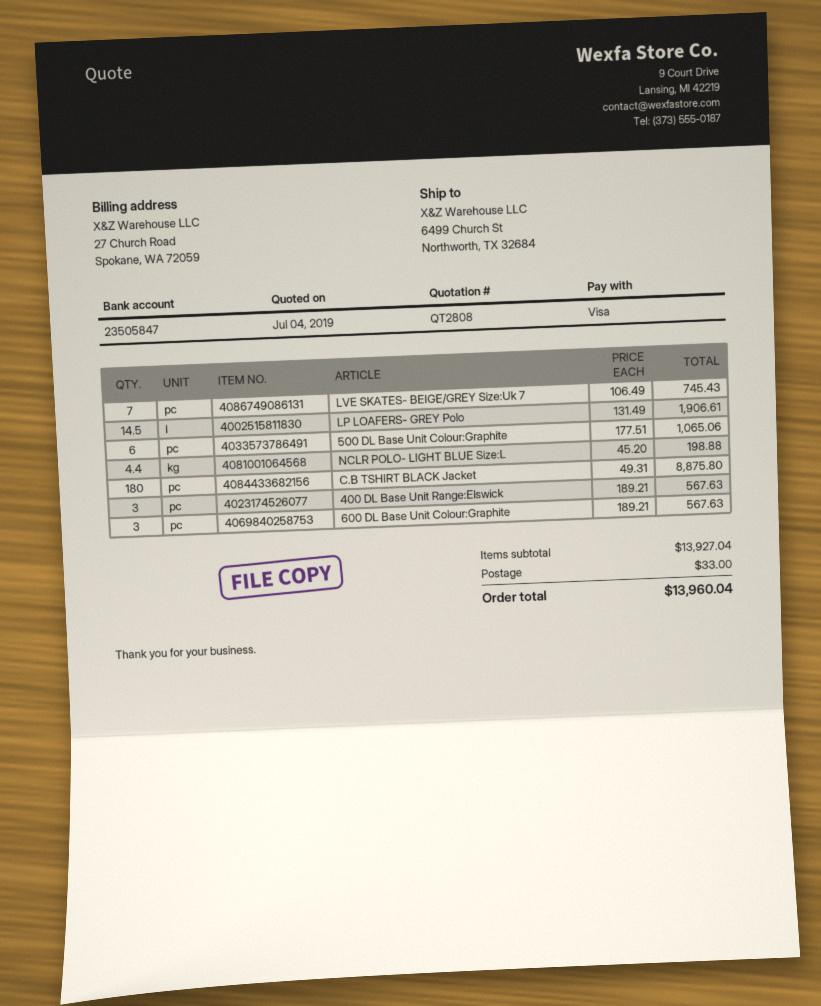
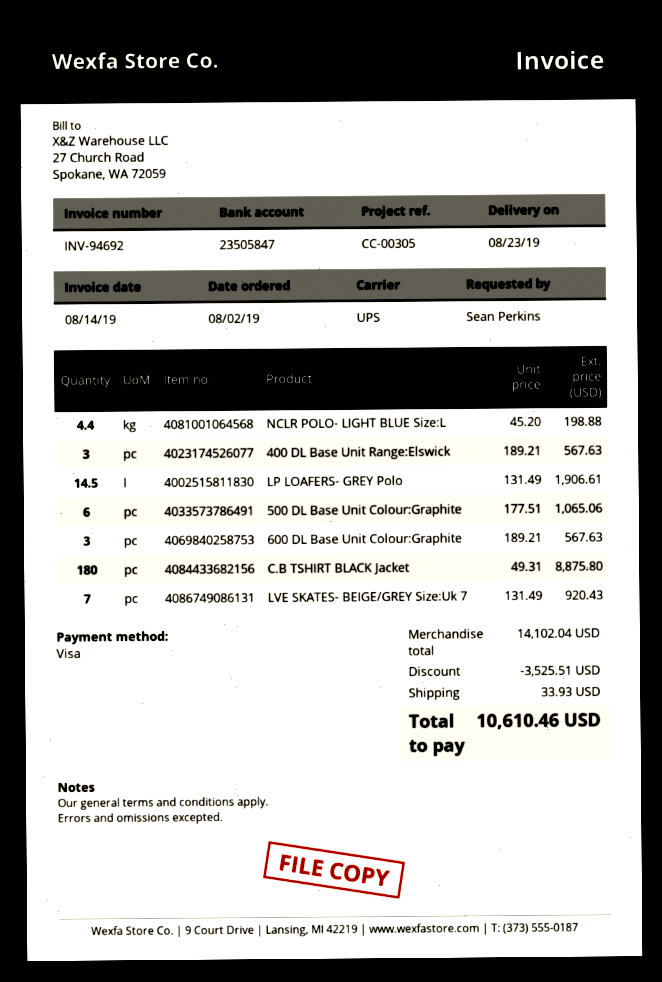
LVE SKATES- BEIGE/GREY Size:Uk 7: 7 x 106.49 = 745.43 -> 7 x 131.49 = 920.43
subtotal: 13927.04 -> 14102.04
discount: none -> 3525.51
shipping: 33.00 -> 33.93
total: 13960.04 -> 10610.46

